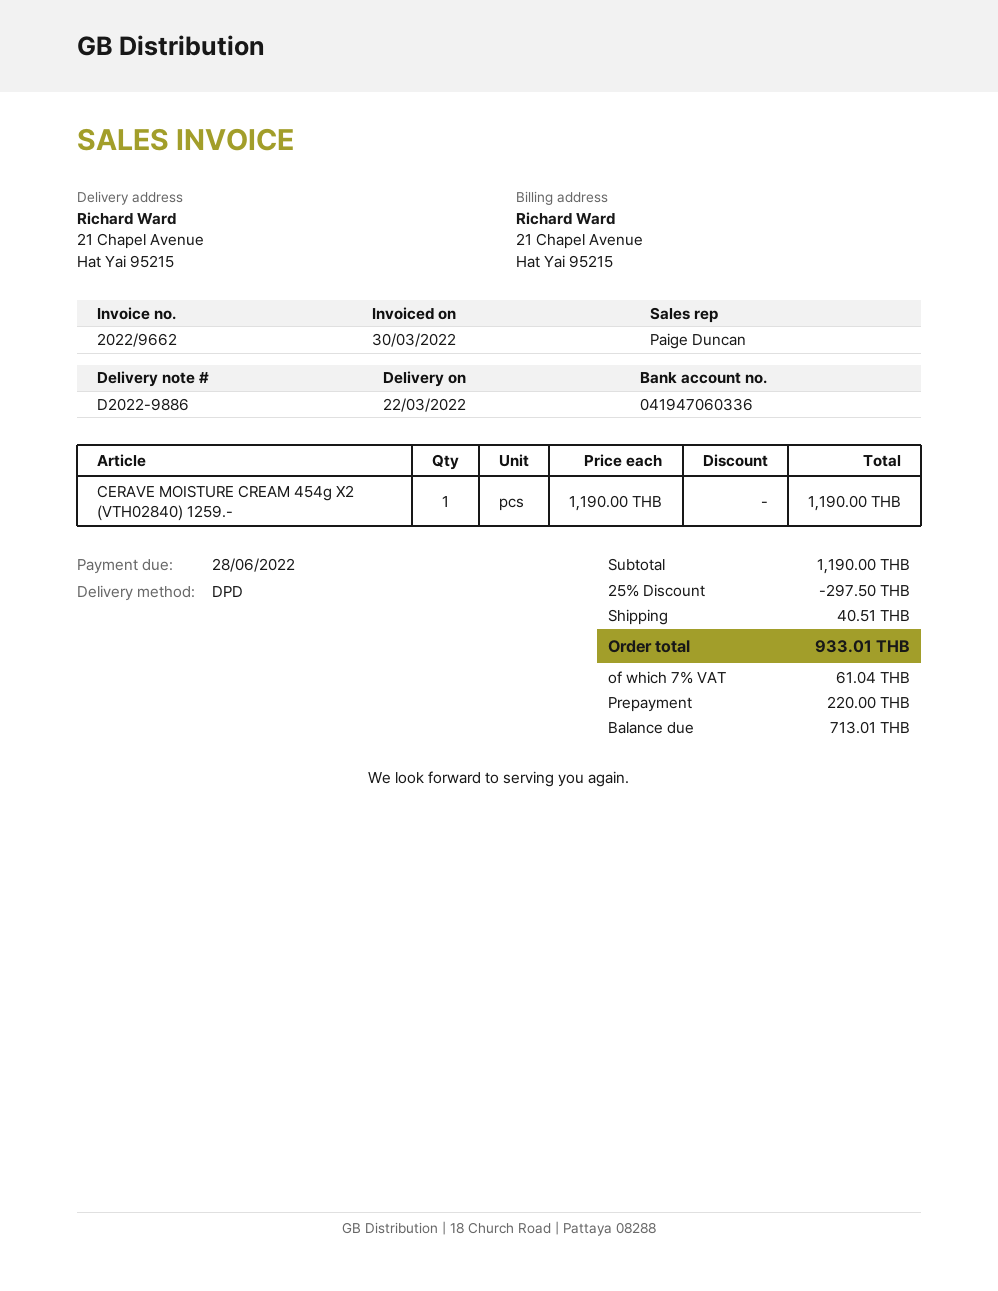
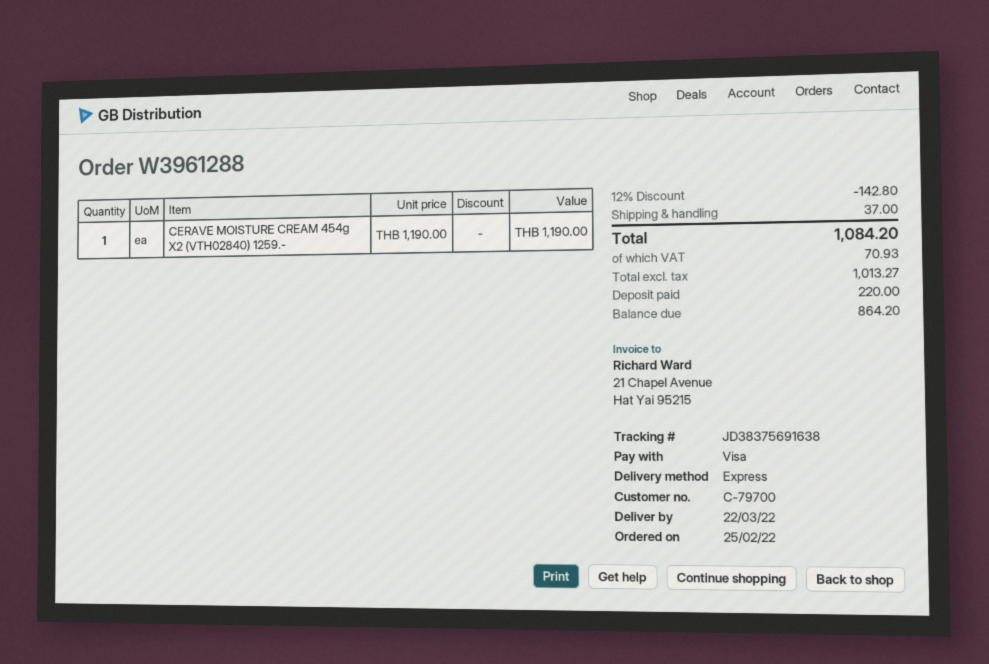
shipping method: DPD -> express
discount: 25% = 297.50 -> 12% = 142.80
shipping: 40.51 -> 37.00
tax: 61.04 -> 70.93
total: 933.01 -> 1084.20
balance: 713.01 -> 864.20

